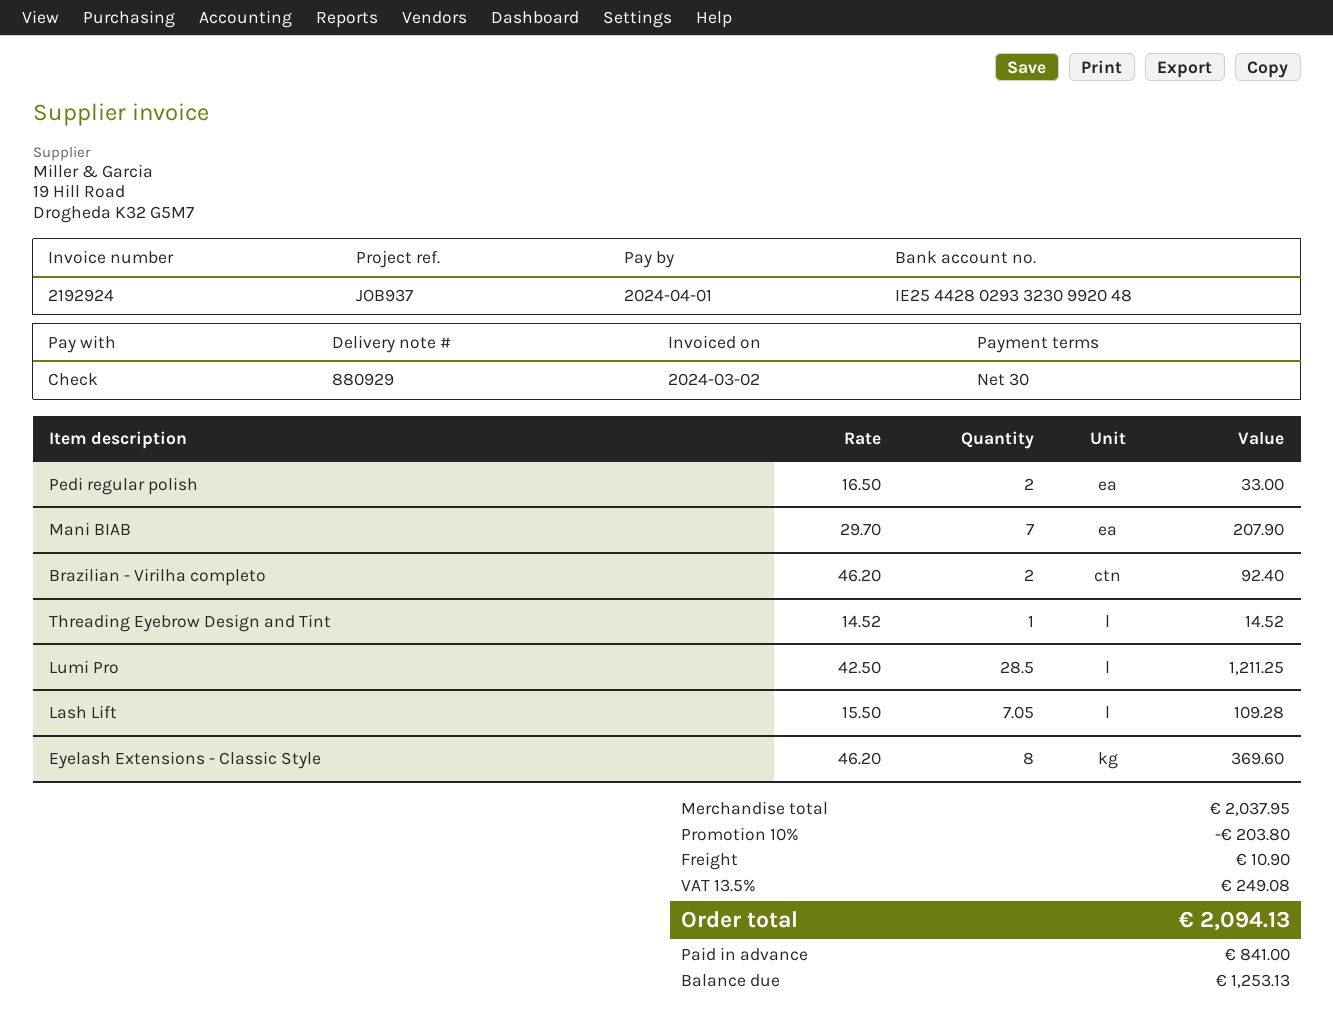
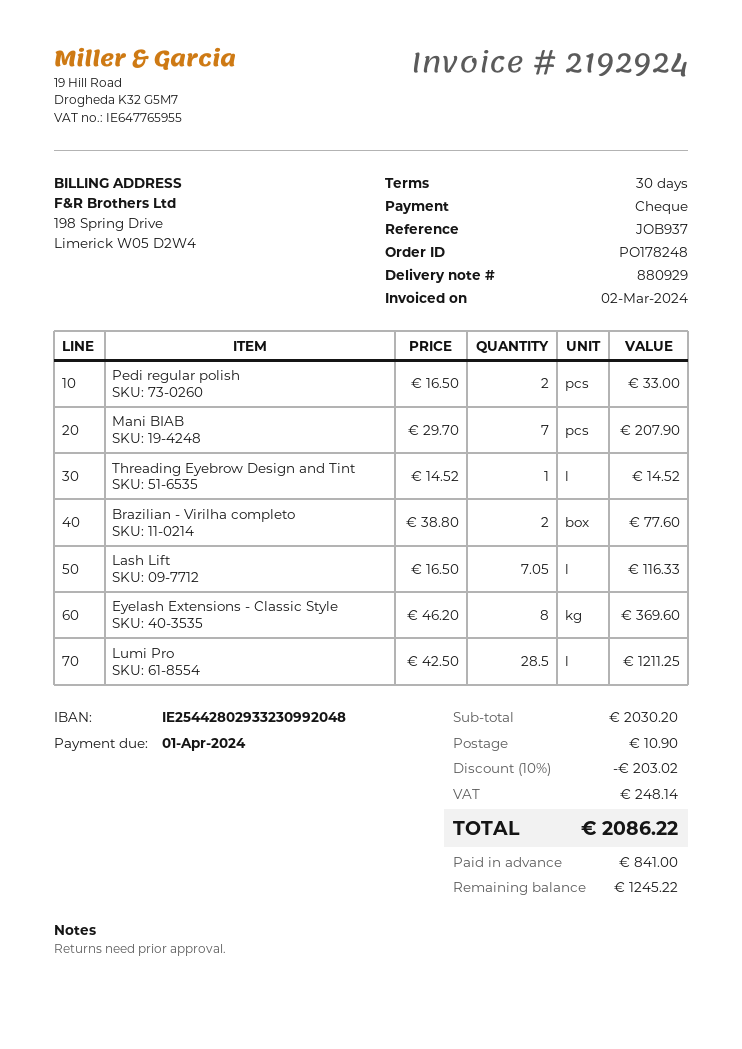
Brazilian - Virilha completo: 2 x 46.20 = 92.40 -> 2 x 38.80 = 77.60
Lash Lift: 7.05 x 15.50 = 109.28 -> 7.05 x 16.50 = 116.33
subtotal: 2037.95 -> 2030.20
discount: 10% = 203.80 -> 10% = 203.02
tax: 249.08 -> 248.14
total: 2094.13 -> 2086.22
balance: 1253.13 -> 1245.22

